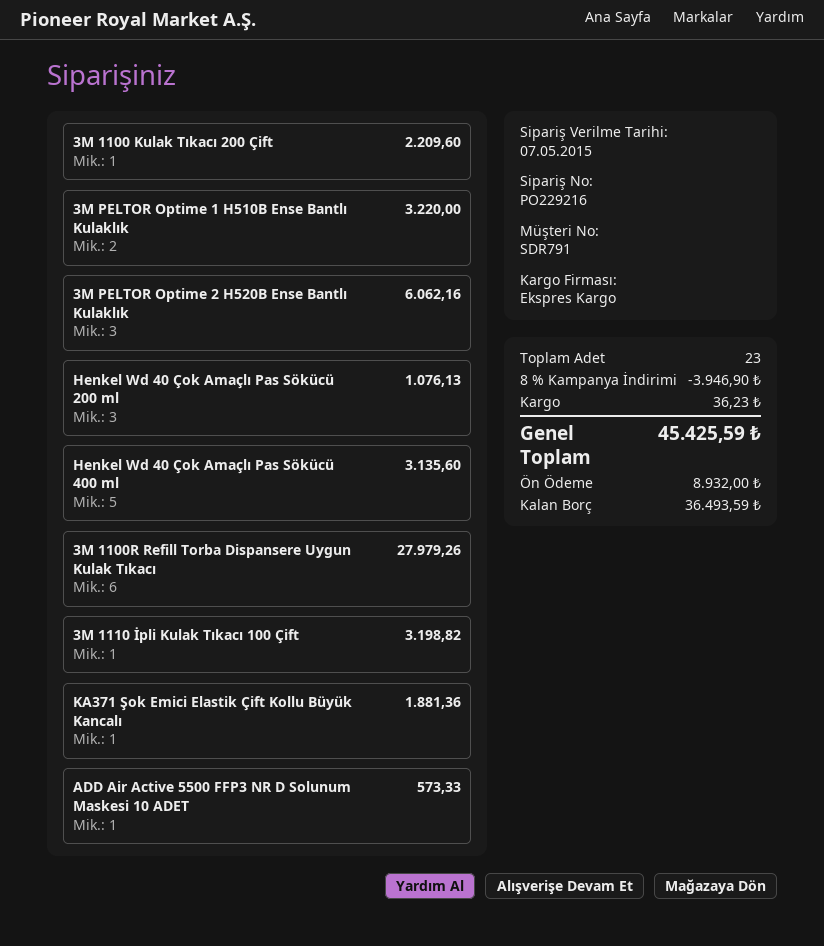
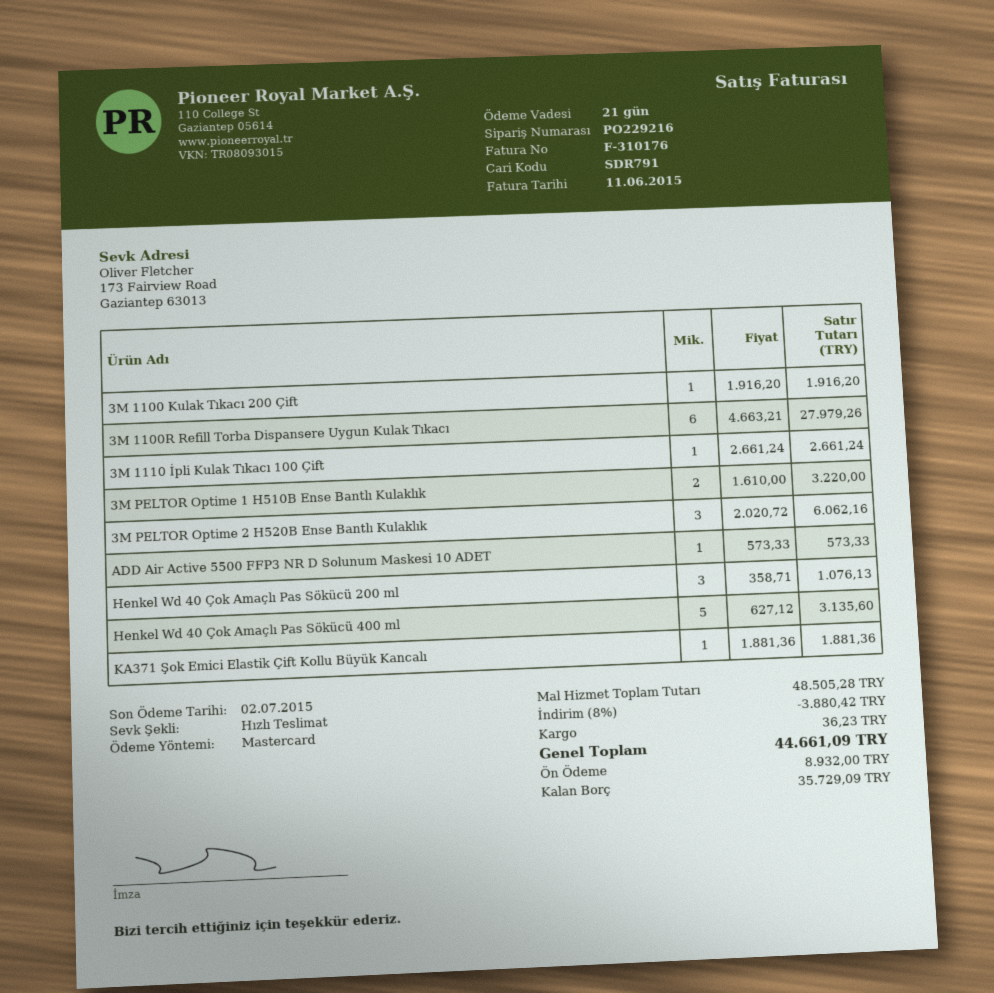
3M 1100 Kulak Tıkacı 200 Çift: 1 for 2209.60 -> 1 for 1916.20
3M 1110 İpli Kulak Tıkacı 100 Çift: 1 for 3198.82 -> 1 for 2661.24
discount: 8% = 3946.90 -> 8% = 3880.42
total: 45425.59 -> 44661.09
balance: 36493.59 -> 35729.09

